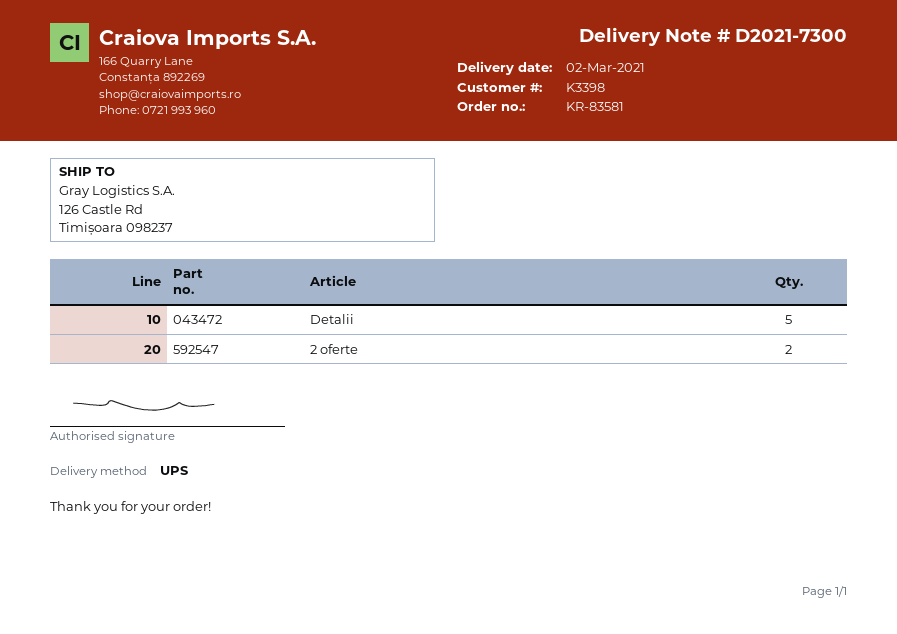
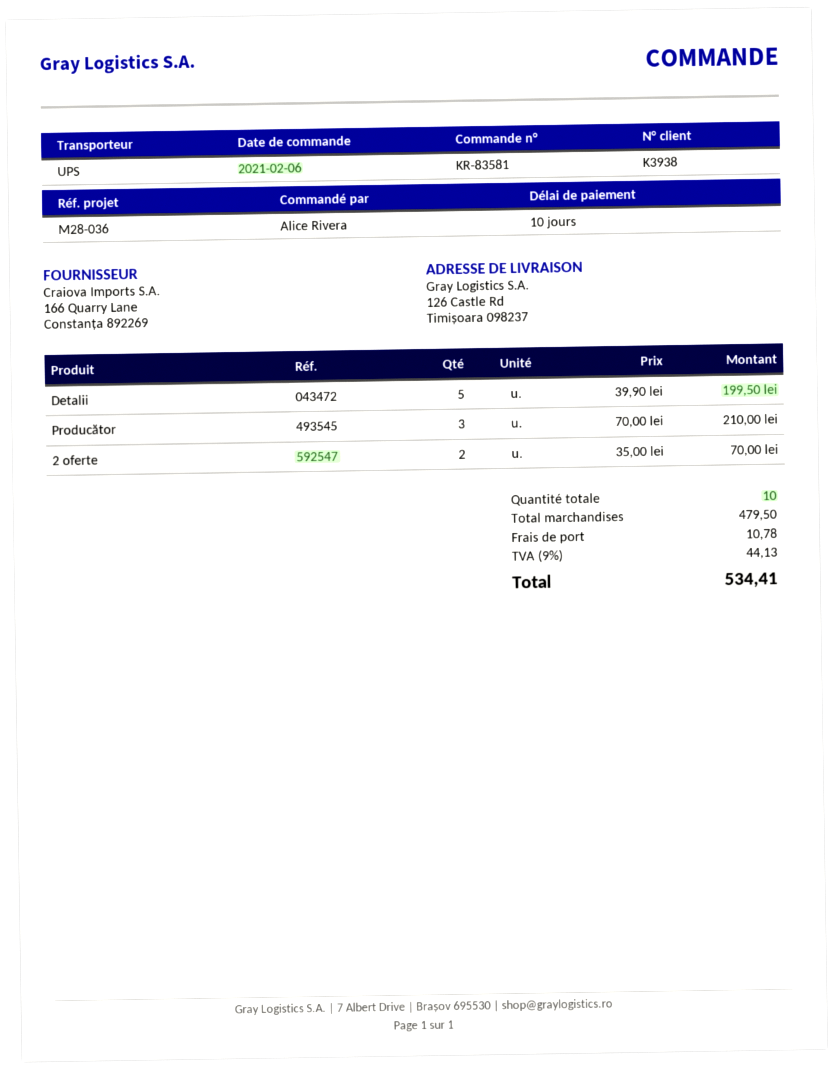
customer number: K3398 -> K3938
Producător: none -> 3

